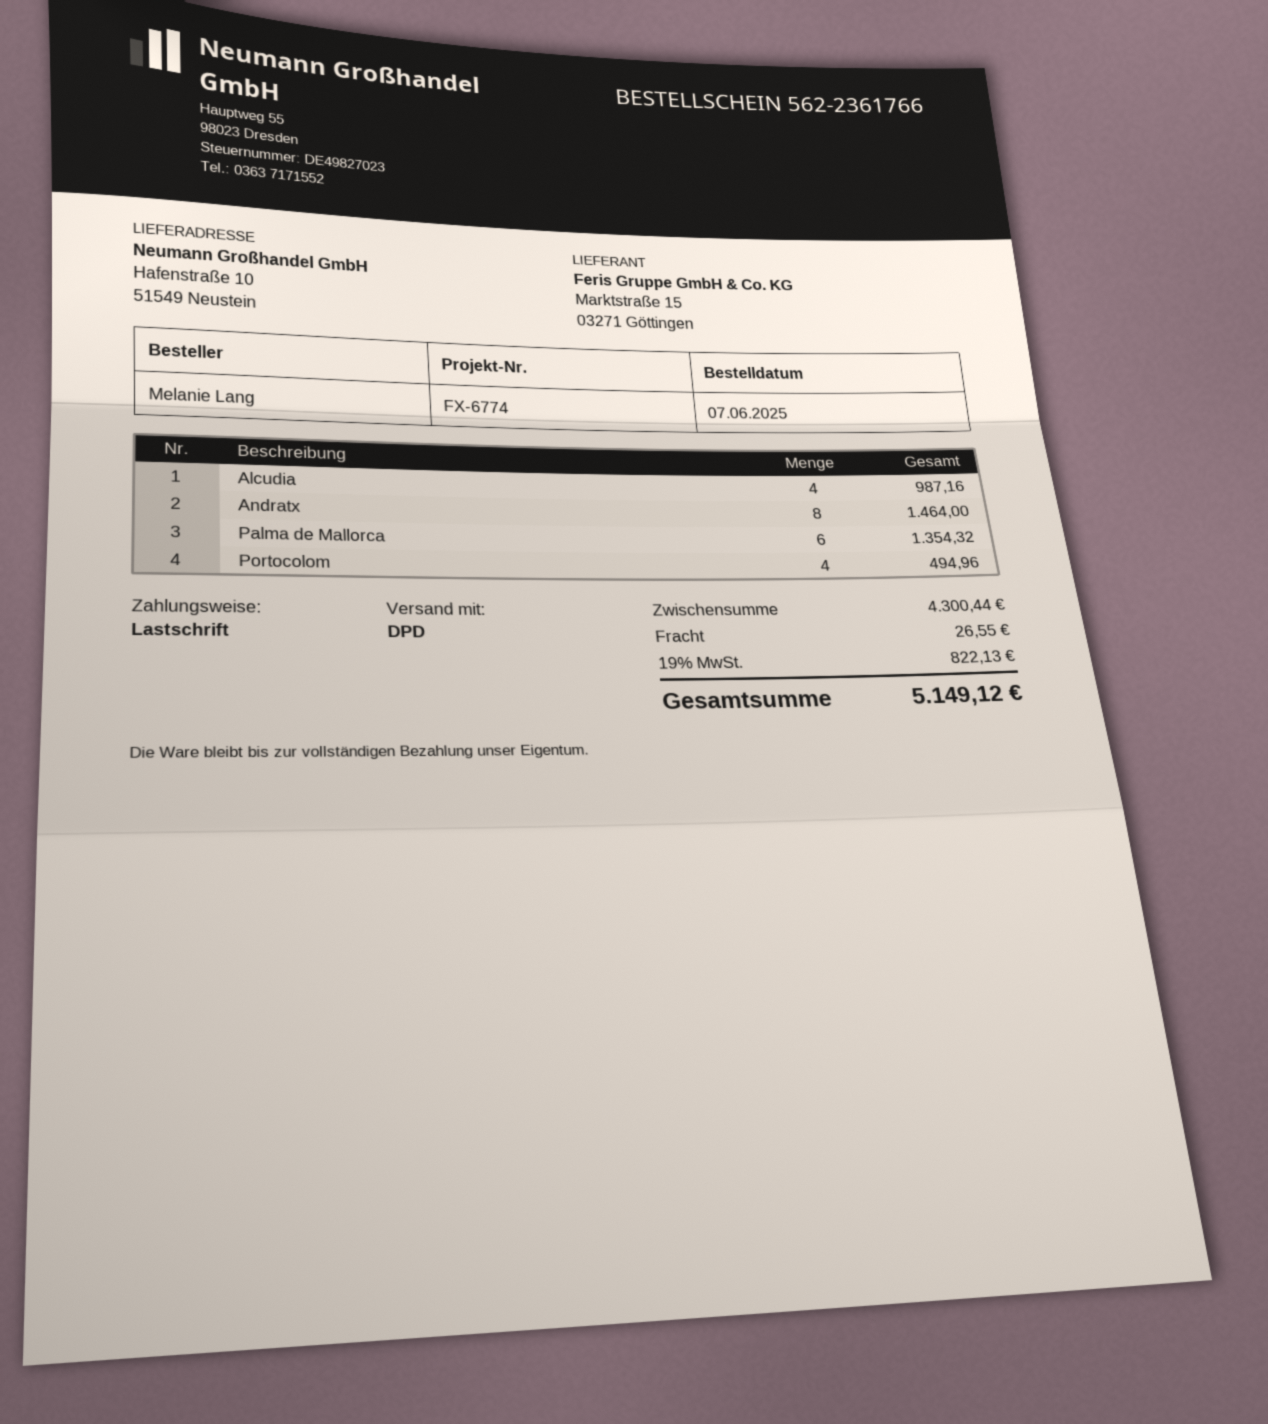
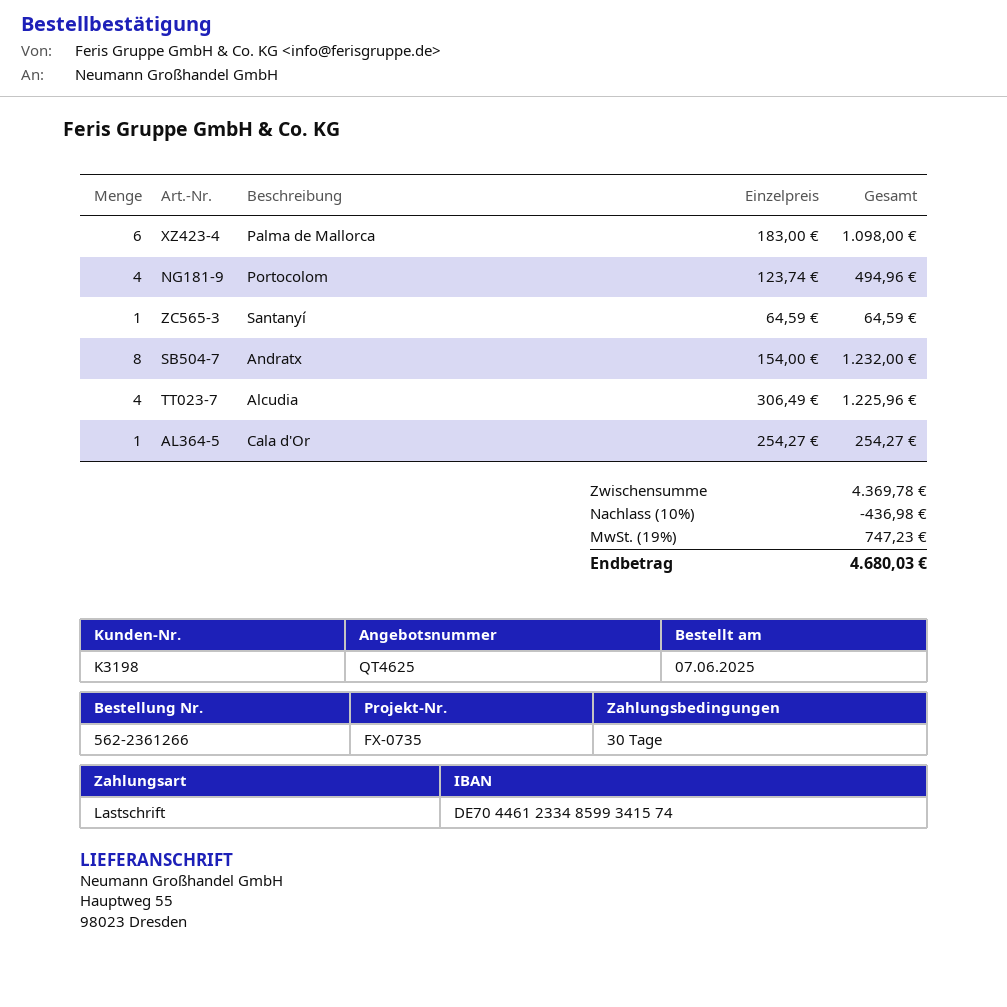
order number: 562-2361766 -> 562-2361266
reference: FX-6774 -> FX-0735
ship to: Hafenstraße 10, 51549 Neustein -> Hauptweg 55, 98023 Dresden
Alcudia: 4 for 987.16 -> 4 for 1225.96
Andratx: 8 for 1464.00 -> 8 for 1232.00
Palma de Mallorca: 6 for 1354.32 -> 6 for 1098.00
Santanyí: none -> 1 for 64.59
Cala d'Or: none -> 1 for 254.27
subtotal: 4300.44 -> 4369.78
discount: none -> 10% = 436.98
shipping: 26.55 -> none
tax: 19% = 822.13 -> 19% = 747.23
total: 5149.12 -> 4680.03

